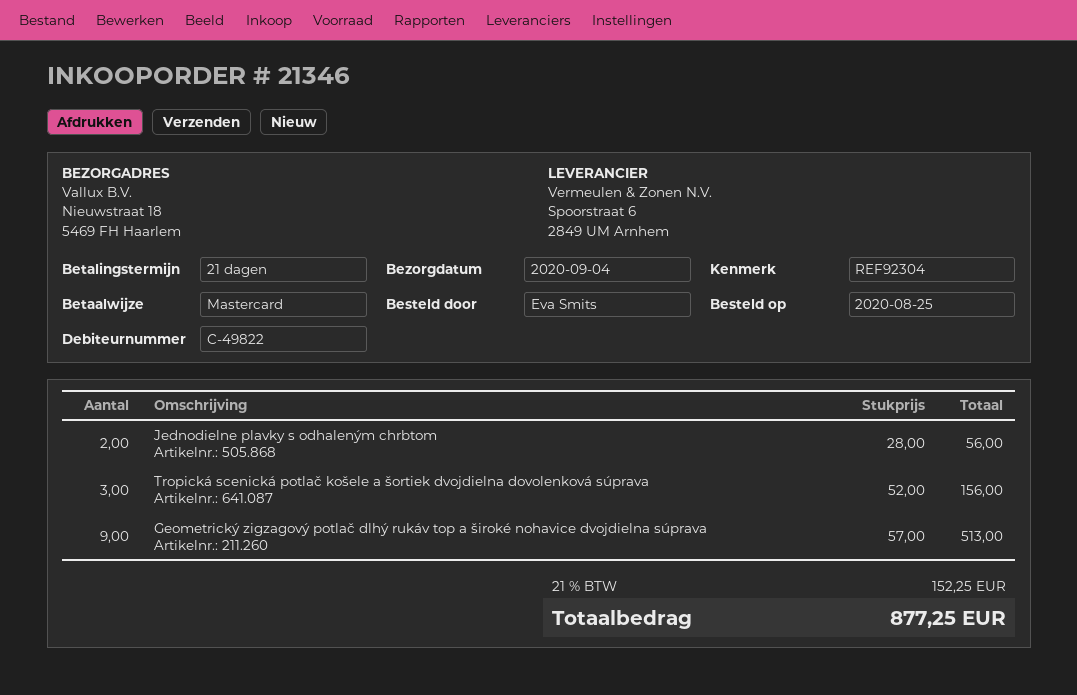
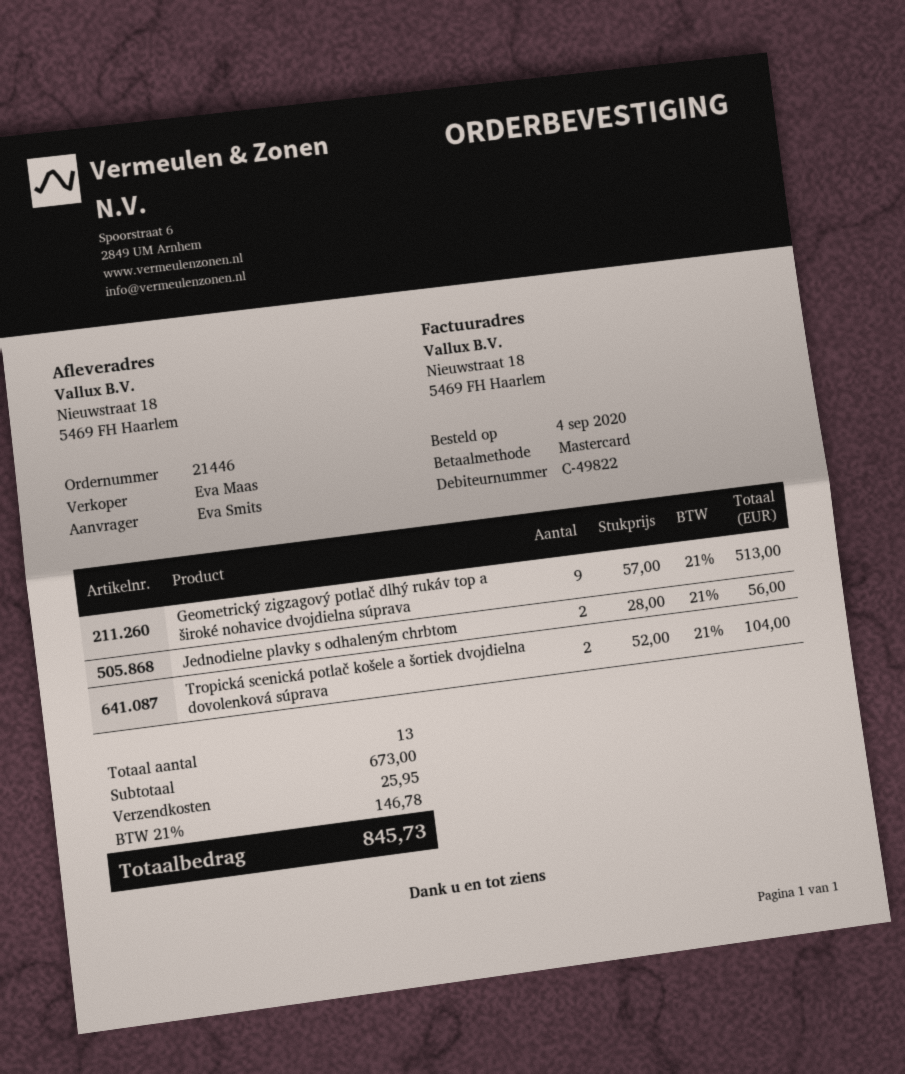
order number: 21346 -> 21446
order date: 2020-08-25 -> 2020-09-04
Tropická scenická potlač košele a šortiek dvojdielna dovolenková súprava: 3 x 52.00 = 156.00 -> 2 x 52.00 = 104.00
shipping: none -> 25.95
tax: 21% = 152.25 -> 21% = 146.78
total: 877.25 -> 845.73

